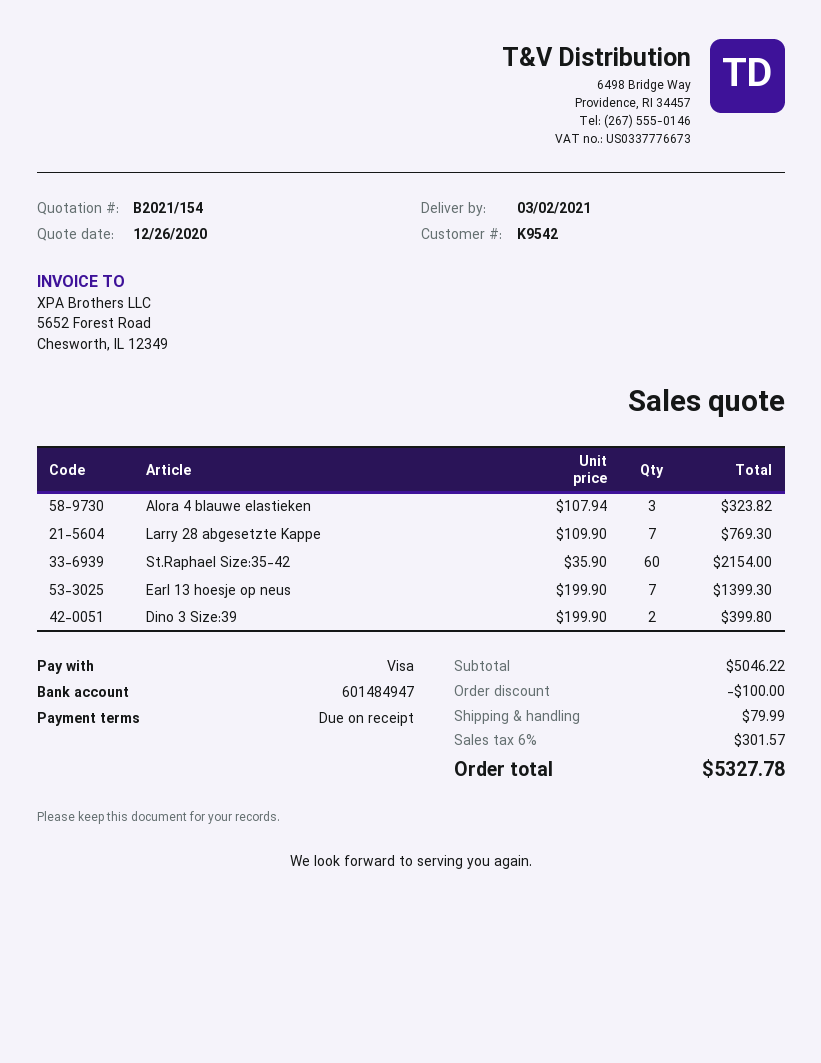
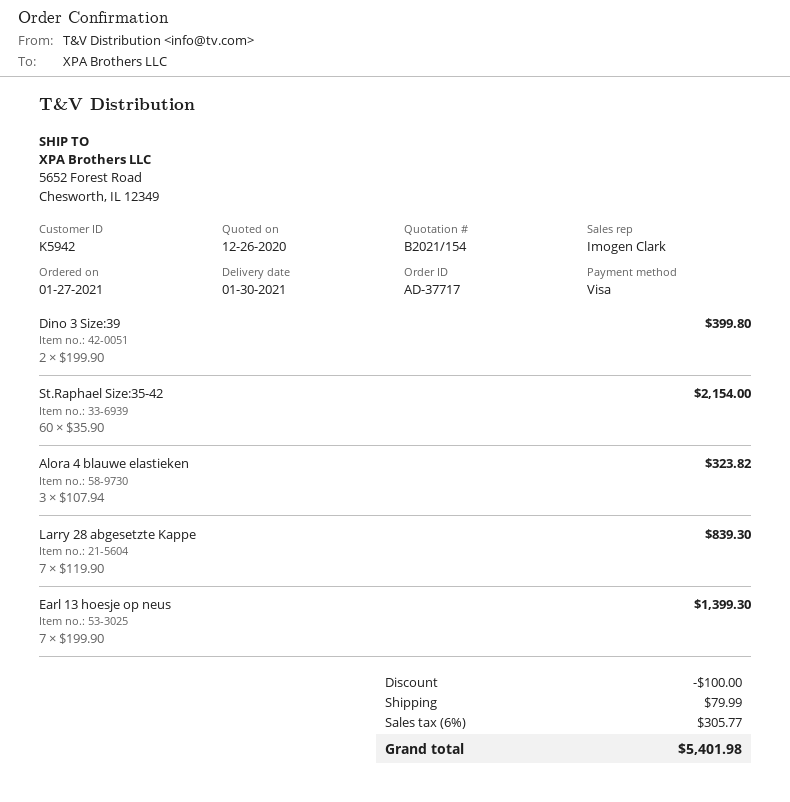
delivery date: 2021-03-02 -> 2021-01-30
customer number: K9542 -> K5942
Larry 28 abgesetzte Kappe: 7 x 109.90 = 769.30 -> 7 x 119.90 = 839.30
tax: 6% = 301.57 -> 6% = 305.77
total: 5327.78 -> 5401.98

